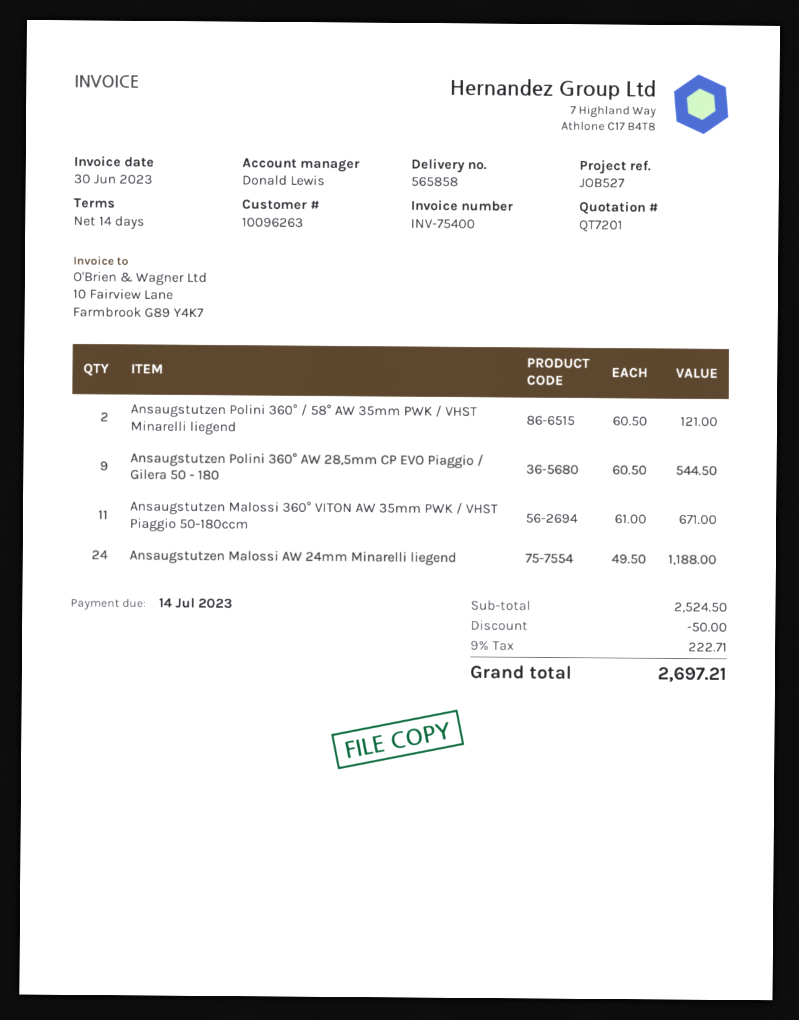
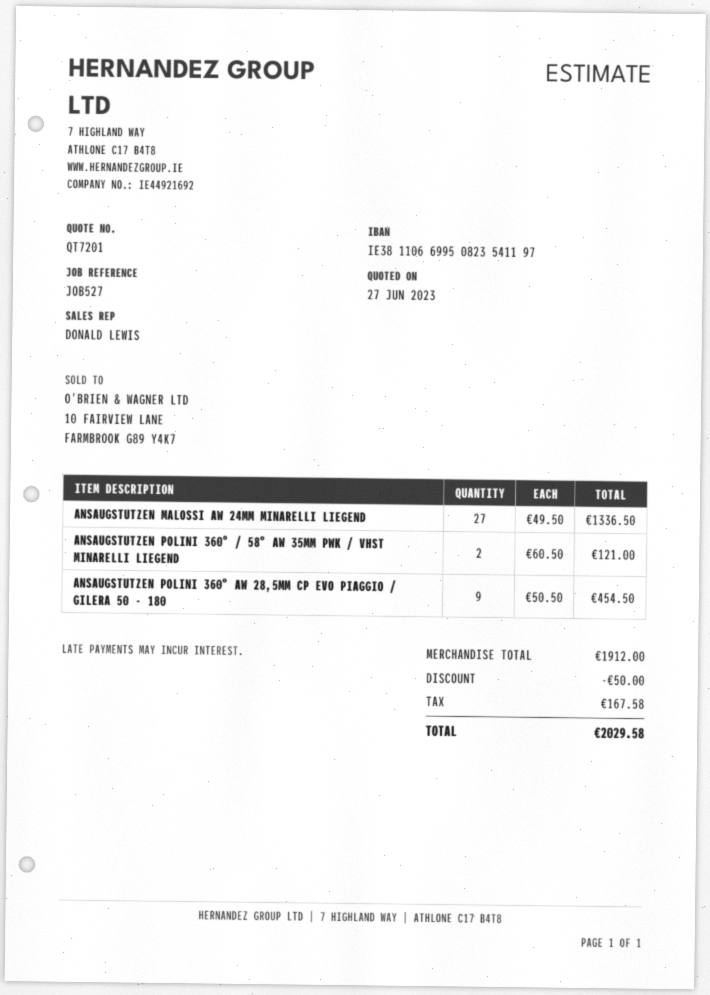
Ansaugstutzen Polini 360° AW 28,5mm CP EVO Piaggio / Gilera 50 - 180: 9 x 60.50 = 544.50 -> 9 x 50.50 = 454.50
Ansaugstutzen Malossi 360° VITON AW 35mm PWK / VHST Piaggio 50-180ccm: 11 x 61.00 = 671.00 -> none
Ansaugstutzen Malossi AW 24mm Minarelli liegend: 24 x 49.50 = 1188.00 -> 27 x 49.50 = 1336.50
subtotal: 2524.50 -> 1912.00
tax: 222.71 -> 167.58
total: 2697.21 -> 2029.58

